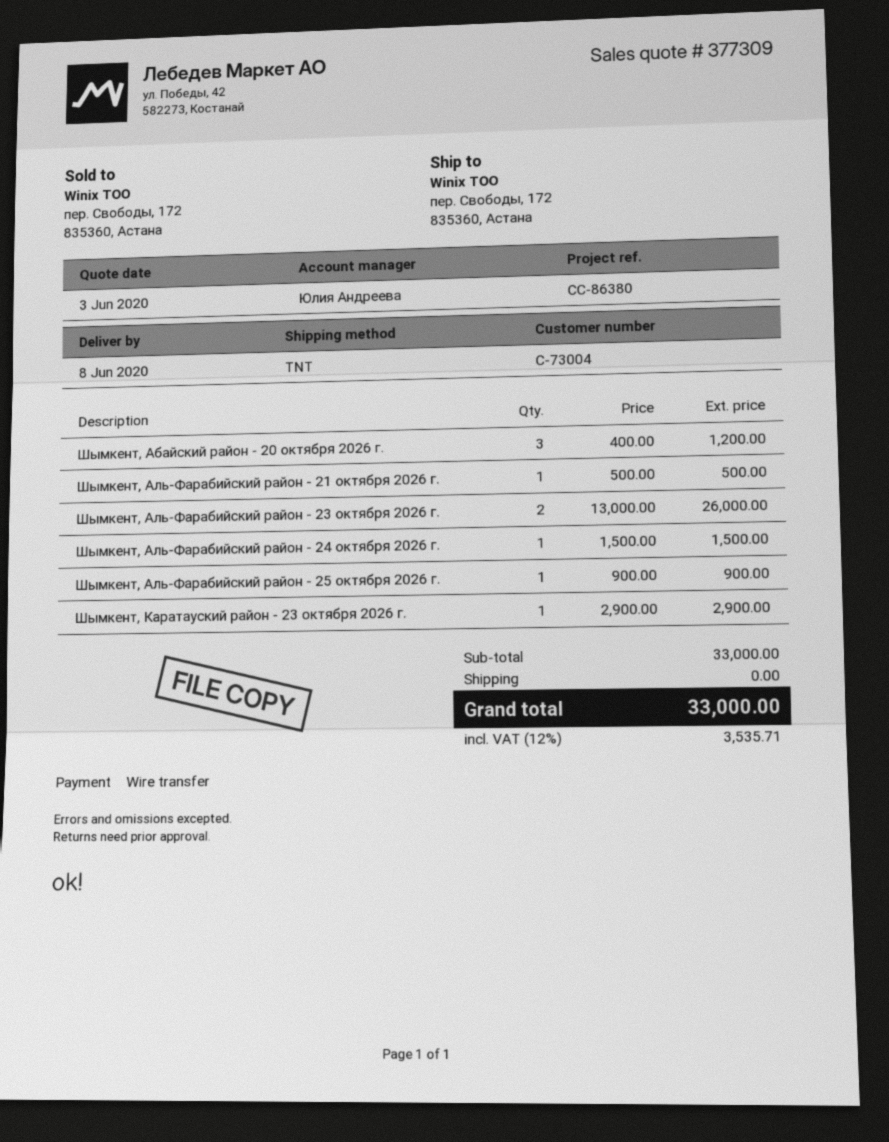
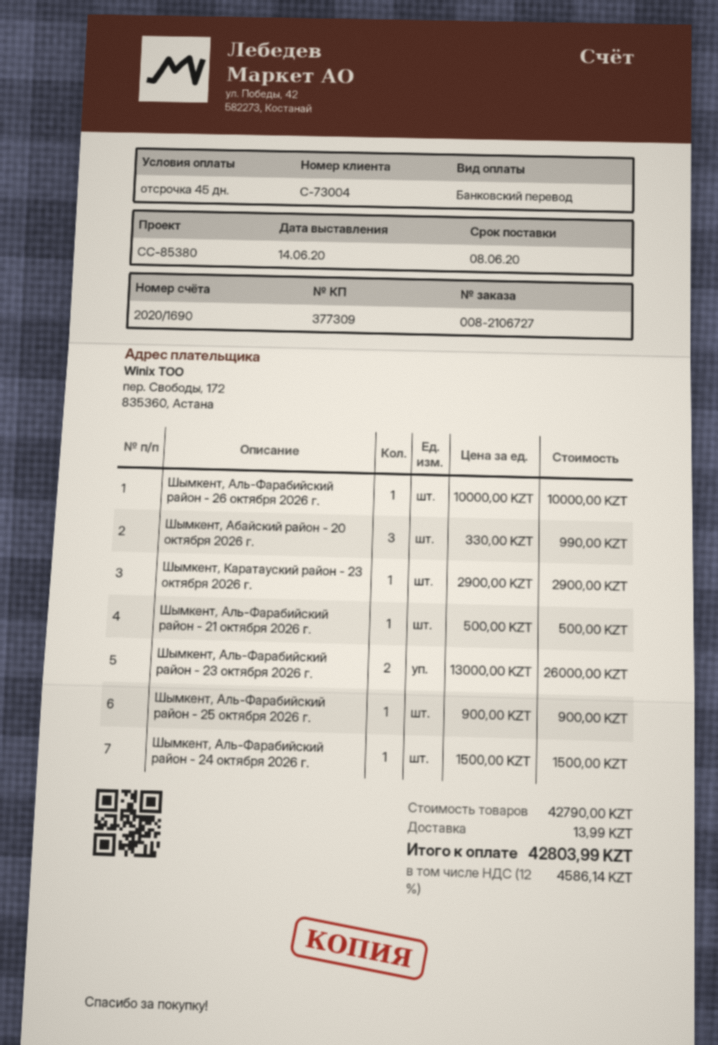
reference: CC-86380 -> CC-85380
Шымкент, Абайский район - 20 октября 2026 г.: 3 x 400.00 = 1200.00 -> 3 x 330.00 = 990.00
Шымкент, Аль-Фарабийский район - 26 октября 2026 г.: none -> 1 x 10000.00 = 10000.00
subtotal: 33000.00 -> 42790.00
shipping: 0.00 -> 13.99
tax: 12% = 3535.71 -> 12% = 4586.14
total: 33000.00 -> 42803.99

